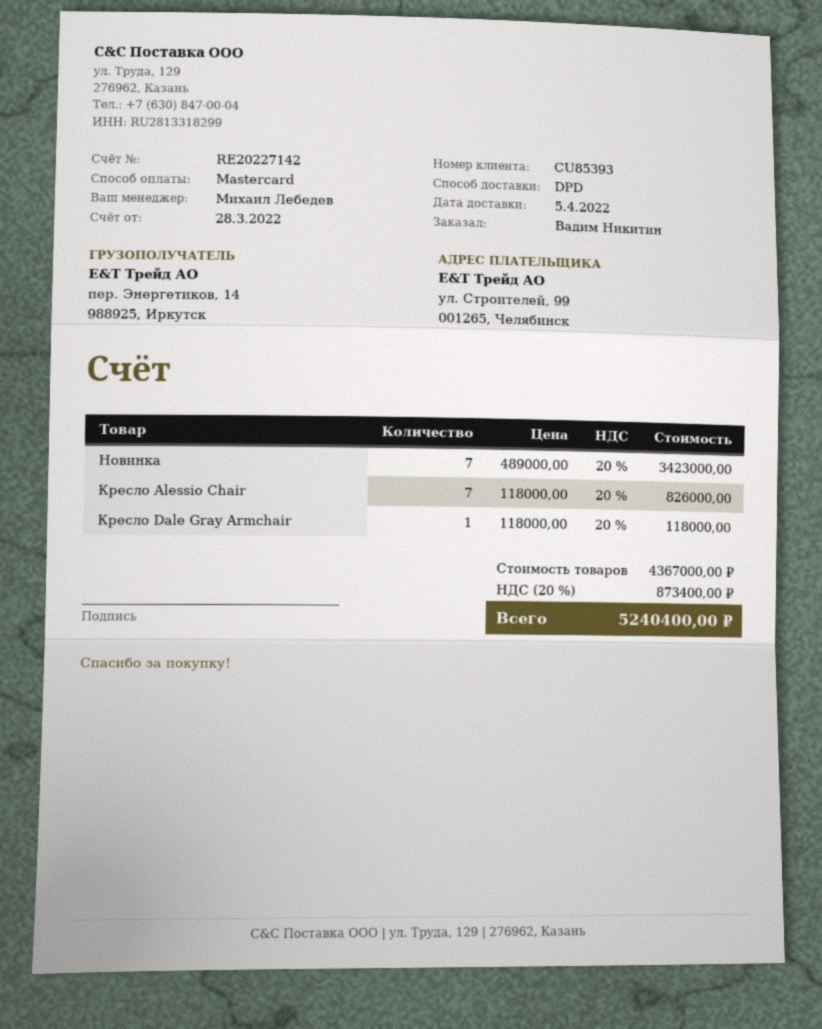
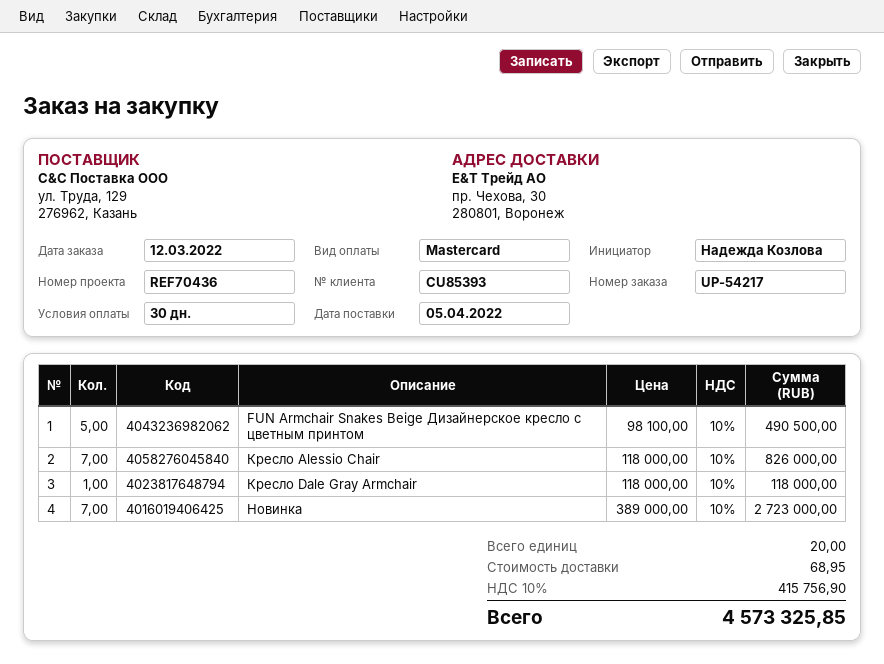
ordered by: Вадим Никитин -> Надежда Козлова
ship to: пер. Энергетиков, 14, 988925, Иркутск -> пр. Чехова, 30, 280801, Воронеж
Новинка: 7 x 489000.00 = 3423000.00 -> 7 x 389000.00 = 2723000.00
FUN Armchair Snakes Beige Дизайнерское кресло с цветным принтом: none -> 5 x 98100.00 = 490500.00
shipping: none -> 68.95
tax: 20% = 873400.00 -> 10% = 415756.90
total: 5240400.00 -> 4573325.85

